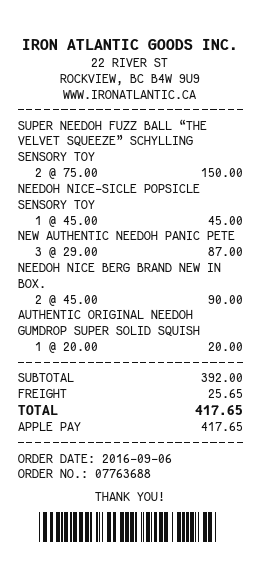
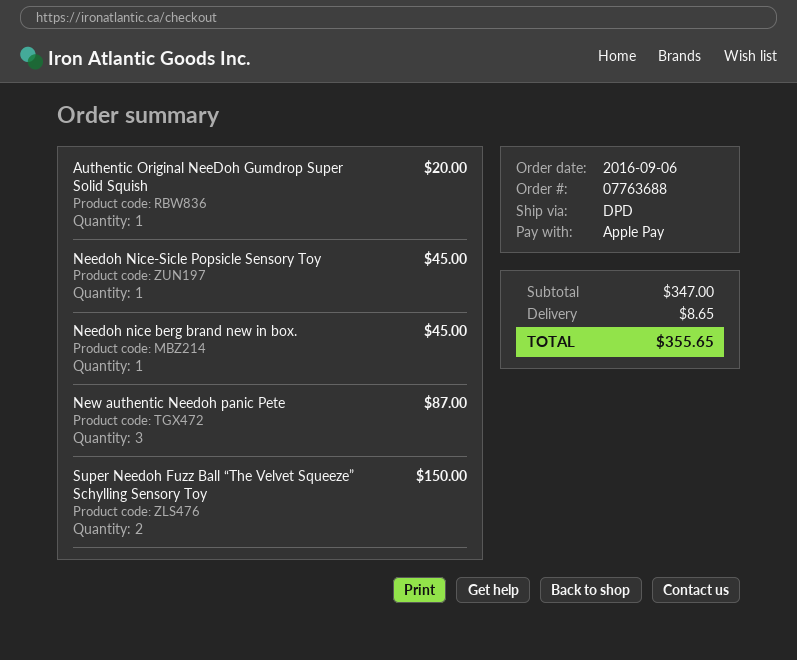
NEEDOH NICE BERG BRAND NEW IN BOX.: 2 for 90.00 -> 1 for 45.00
subtotal: 392.00 -> 347.00
shipping: 25.65 -> 8.65
total: 417.65 -> 355.65

